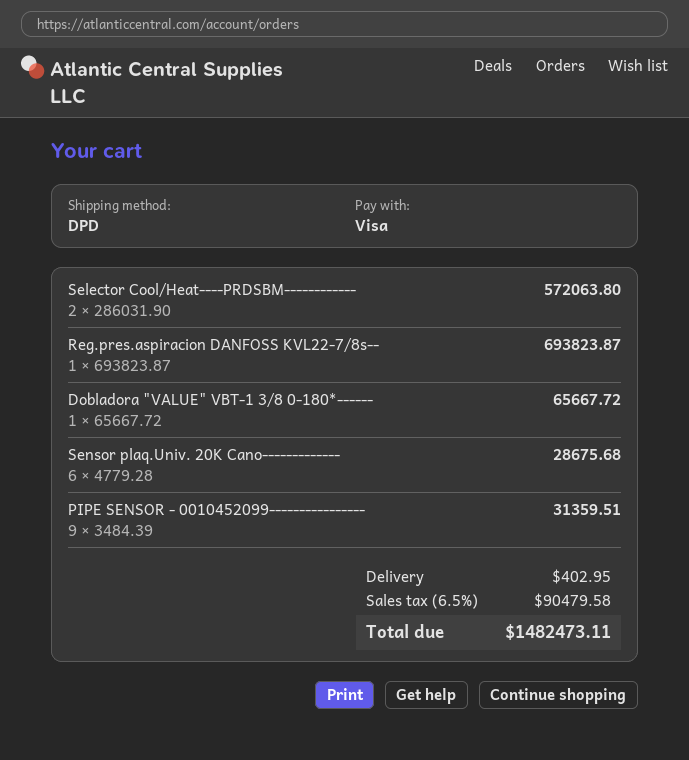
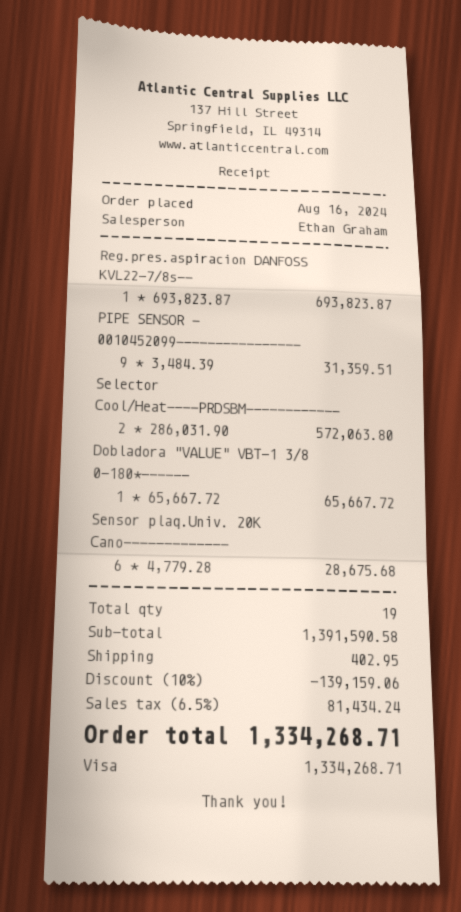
discount: none -> 10% = 139159.06
tax: 6.5% = 90479.58 -> 6.5% = 81434.24
total: 1482473.11 -> 1334268.71

